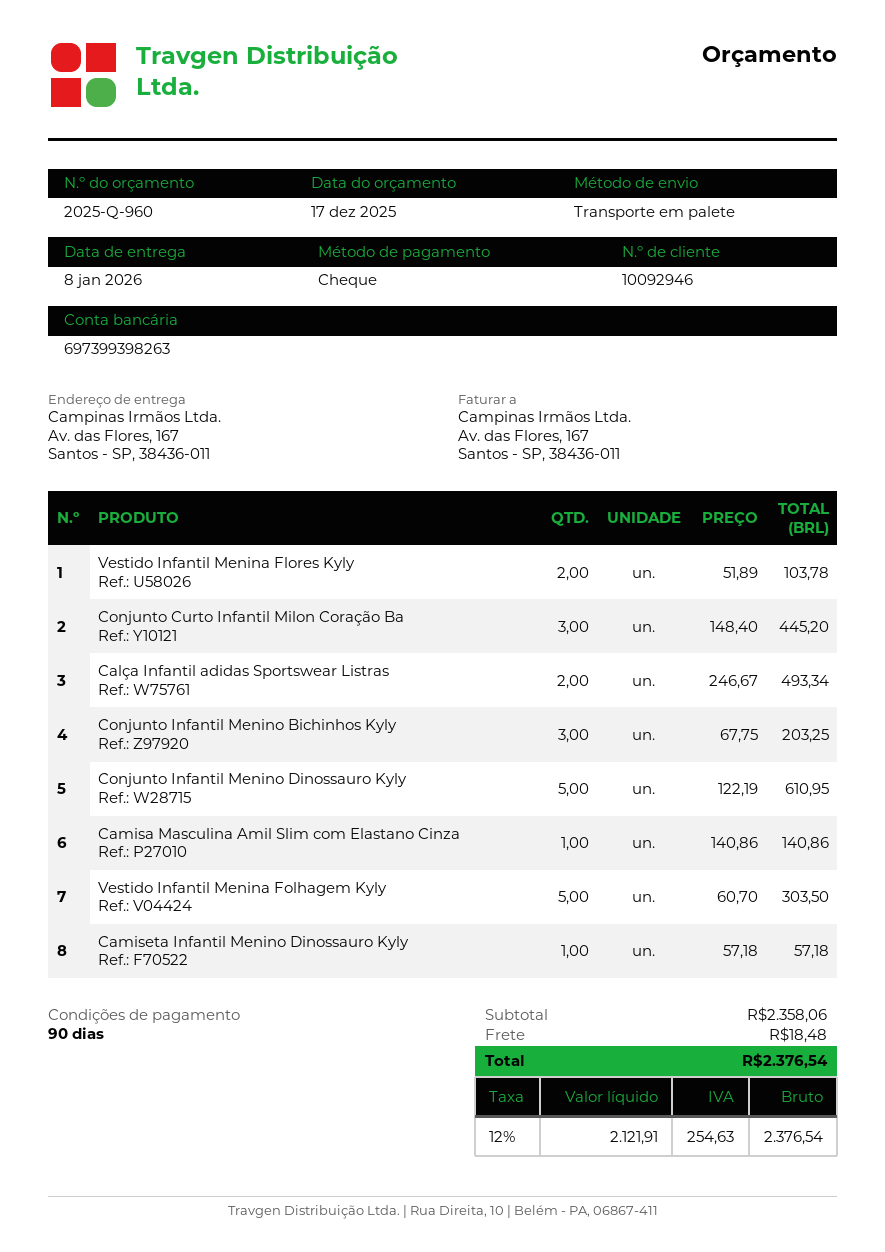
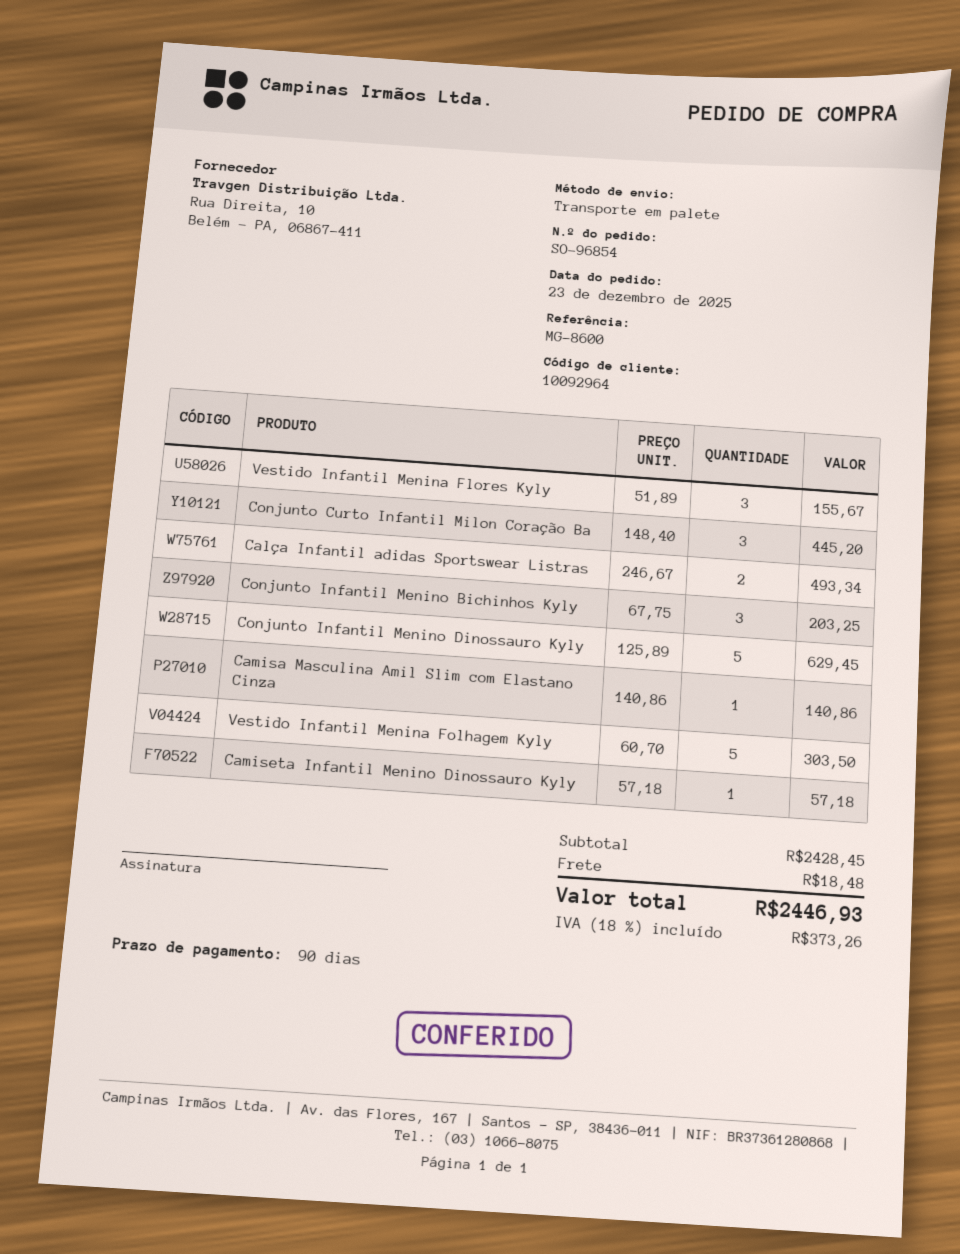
customer number: 10092946 -> 10092964
Vestido Infantil Menina Flores Kyly: 2 x 51.89 = 103.78 -> 3 x 51.89 = 155.67
Conjunto Infantil Menino Dinossauro Kyly: 5 x 122.19 = 610.95 -> 5 x 125.89 = 629.45
subtotal: 2358.06 -> 2428.45
tax: 12% = 254.63 -> 18% = 373.26
total: 2376.54 -> 2446.93

